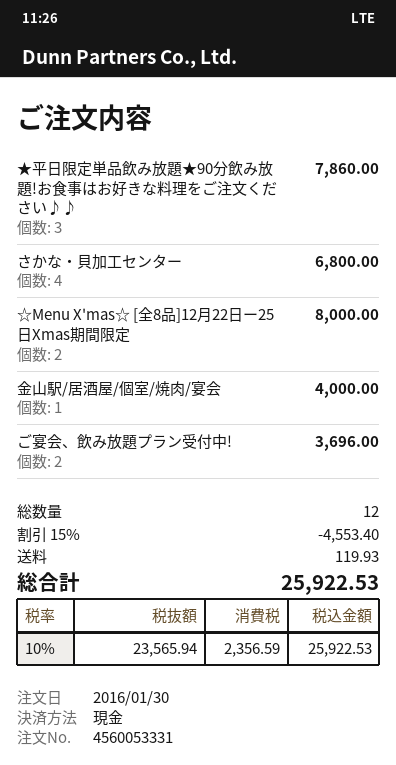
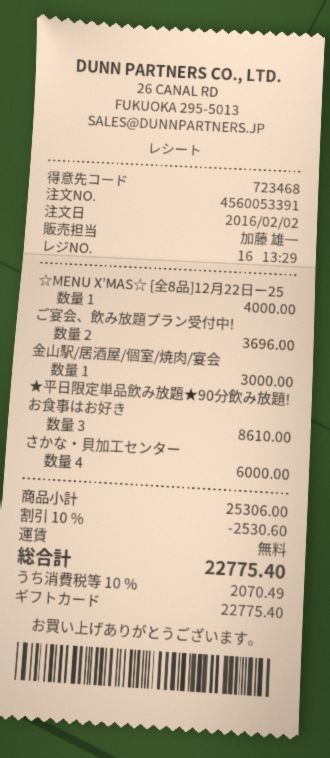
order number: 4560053331 -> 4560053391
order date: 2016-01-30 -> 2016-02-02
payment method: cash -> gift card
★平日限定単品飲み放題★90分飲み放題!お食事はお好きな料理をご注文ください♪♪: 3 for 7860.00 -> 3 for 8610.00
さかな・貝加工センター: 4 for 6800.00 -> 4 for 6000.00
☆Menu X'mas☆ [全8品]12月22日ー25日Xmas期間限定: 2 for 8000.00 -> 1 for 4000.00
金山駅/居酒屋/個室/焼肉/宴会: 1 for 4000.00 -> 1 for 3000.00
discount: 15% = 4553.40 -> 10% = 2530.60
shipping: 119.93 -> 0.00
tax: 10% = 2356.59 -> 10% = 2070.49
total: 25922.53 -> 22775.40

